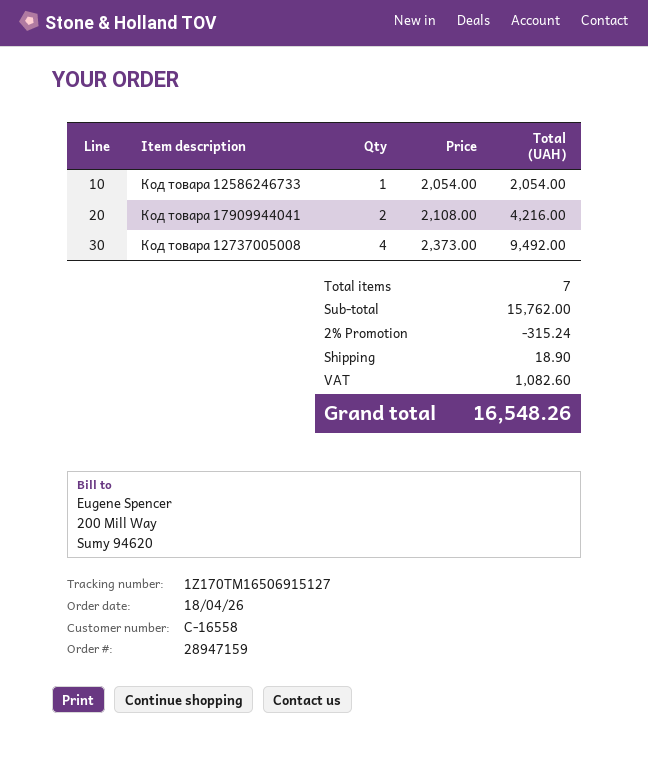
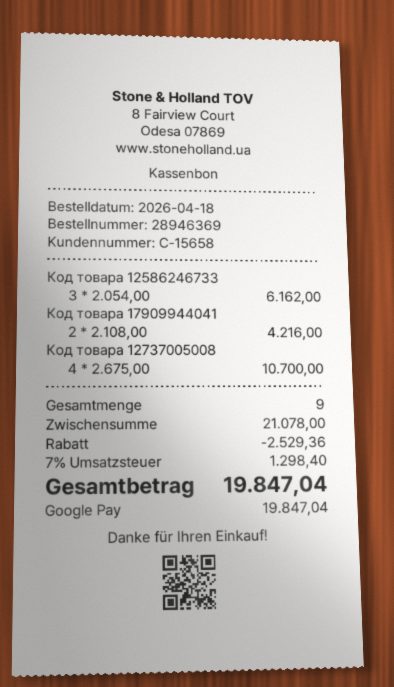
order number: 28947159 -> 28946369
customer number: C-16558 -> C-15658
Код товара 12586246733: 1 x 2054.00 = 2054.00 -> 3 x 2054.00 = 6162.00
Код товара 12737005008: 4 x 2373.00 = 9492.00 -> 4 x 2675.00 = 10700.00
total quantity: 7 -> 9
subtotal: 15762.00 -> 21078.00
discount: 315.24 -> 2529.36
shipping: 18.90 -> none
tax: 1082.60 -> 1298.40
total: 16548.26 -> 19847.04

